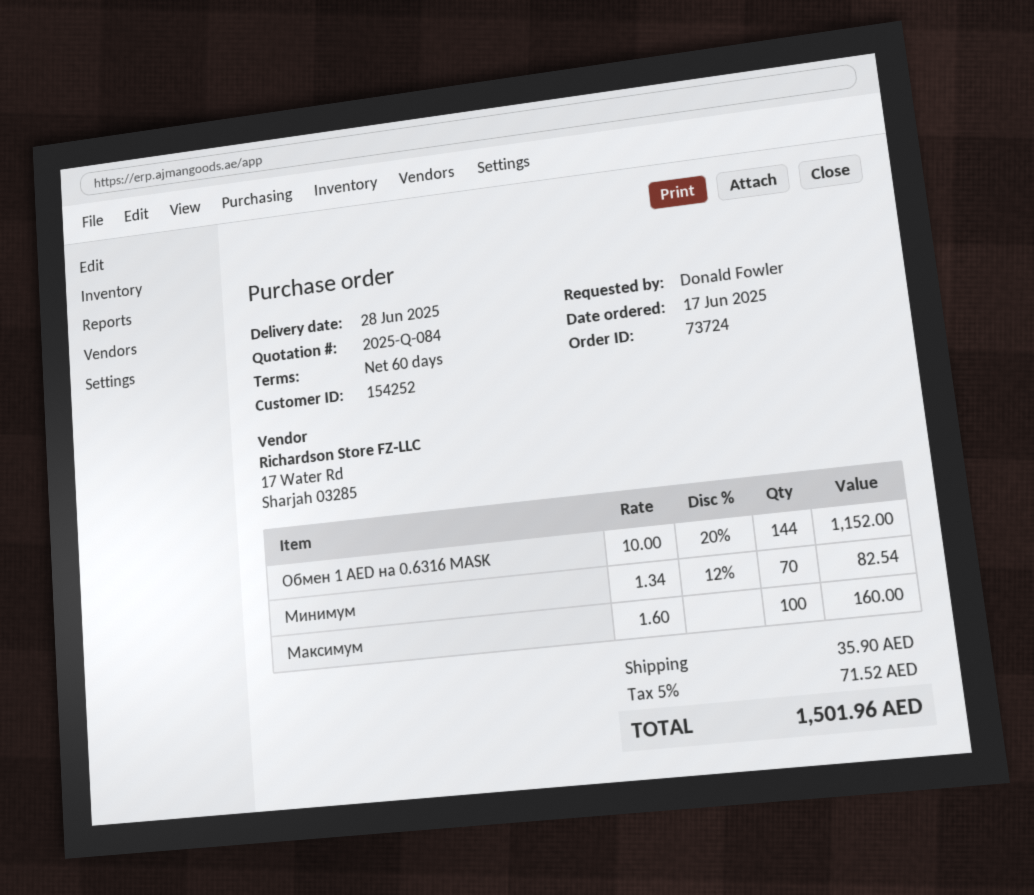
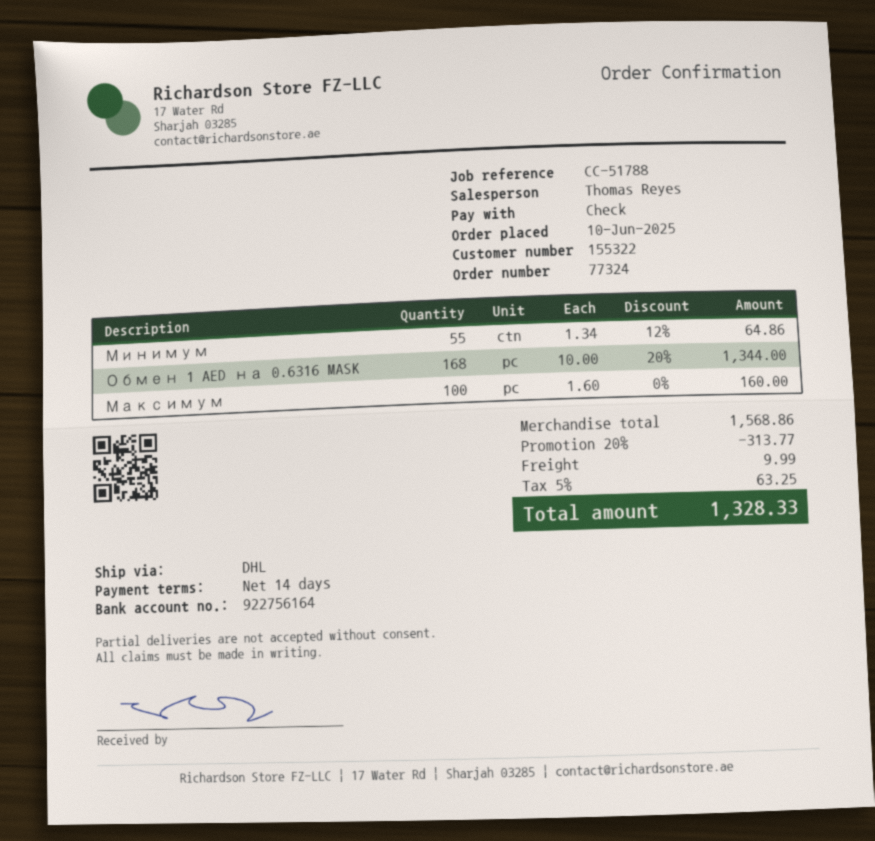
order number: 73724 -> 77324
order date: 2025-06-17 -> 2025-06-10
payment terms: 60 days -> 14 days
customer number: 154252 -> 155322
Обмен 1 AED на 0.6316 MASK: 144 x 10.00 - 20% = 1152.00 -> 168 x 10.00 - 20% = 1344.00
Минимум: 70 x 1.34 - 12% = 82.54 -> 55 x 1.34 - 12% = 64.86
discount: none -> 20% = 313.77
shipping: 35.90 -> 9.99
tax: 5% = 71.52 -> 5% = 63.25
total: 1501.96 -> 1328.33

